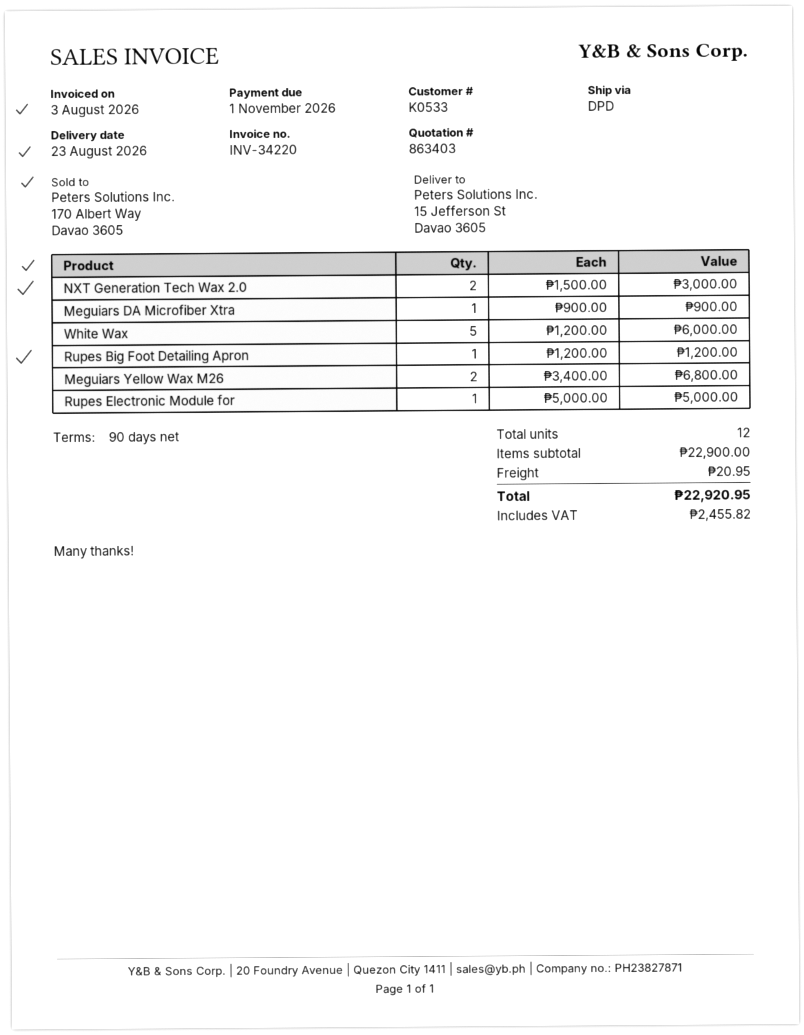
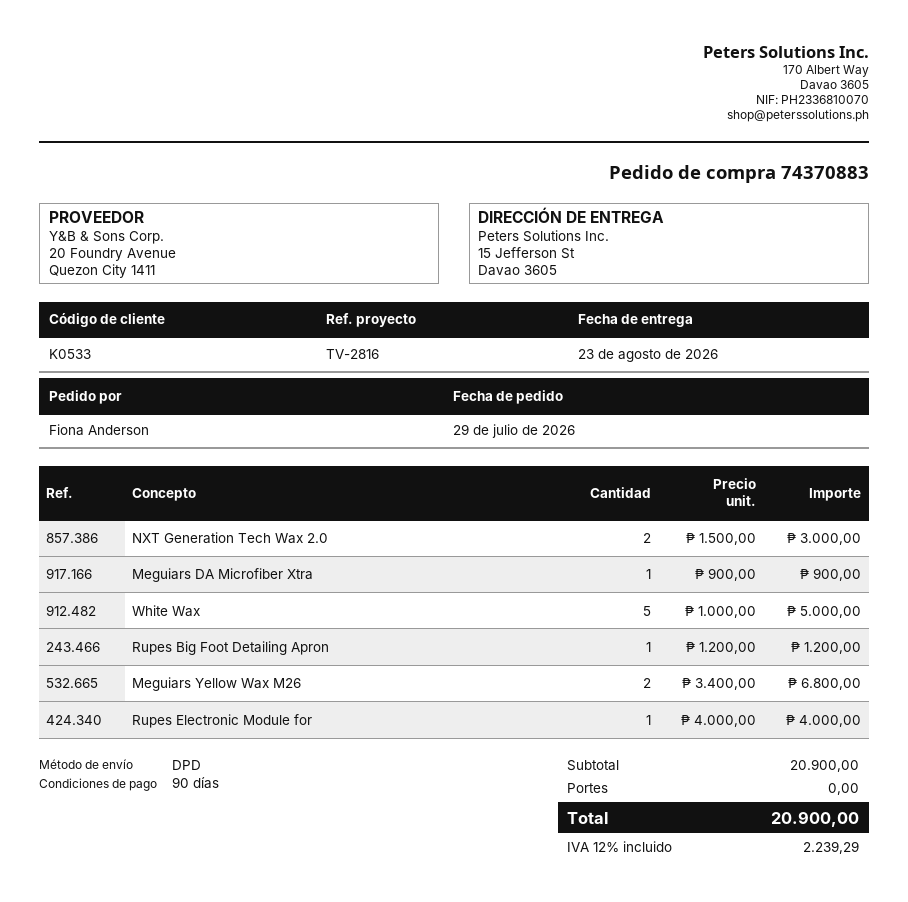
White Wax: 5 x 1200.00 = 6000.00 -> 5 x 1000.00 = 5000.00
Rupes Electronic Module for: 1 x 5000.00 = 5000.00 -> 1 x 4000.00 = 4000.00
subtotal: 22900.00 -> 20900.00
shipping: 20.95 -> 0.00
tax: 2455.82 -> 2239.29
total: 22920.95 -> 20900.00

